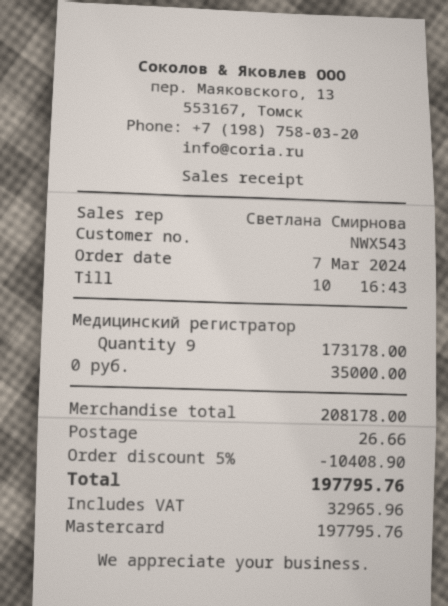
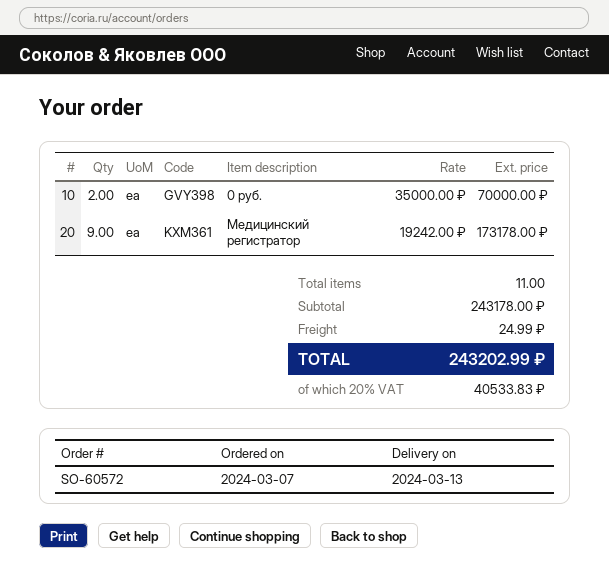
0 руб.: 1 for 35000.00 -> 2 for 70000.00
subtotal: 208178.00 -> 243178.00
discount: 5% = 10408.90 -> none
shipping: 26.66 -> 24.99
tax: 32965.96 -> 40533.83
total: 197795.76 -> 243202.99

